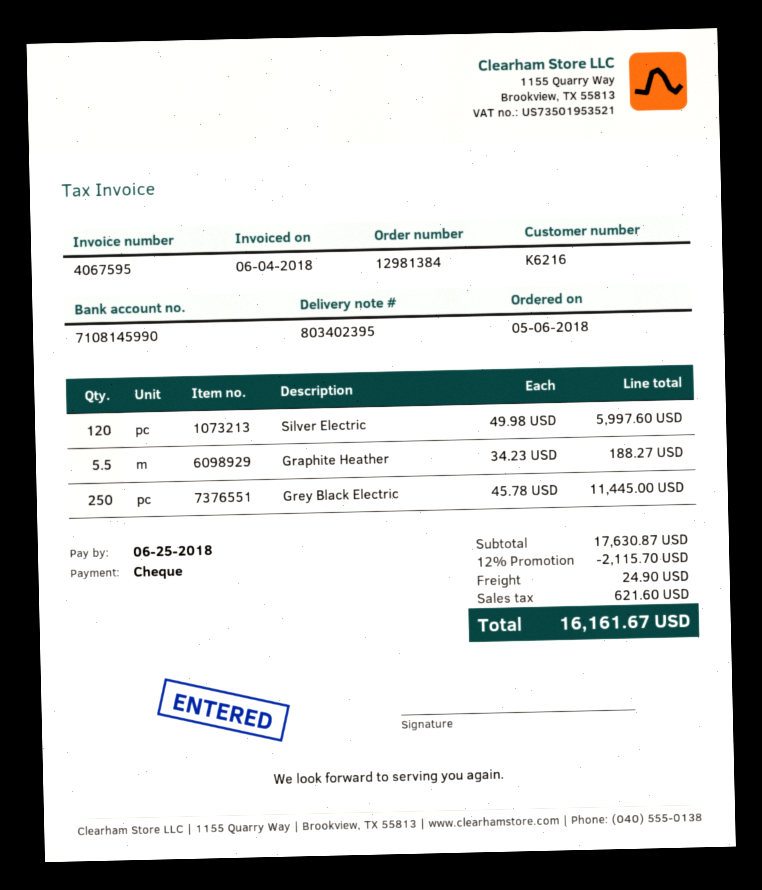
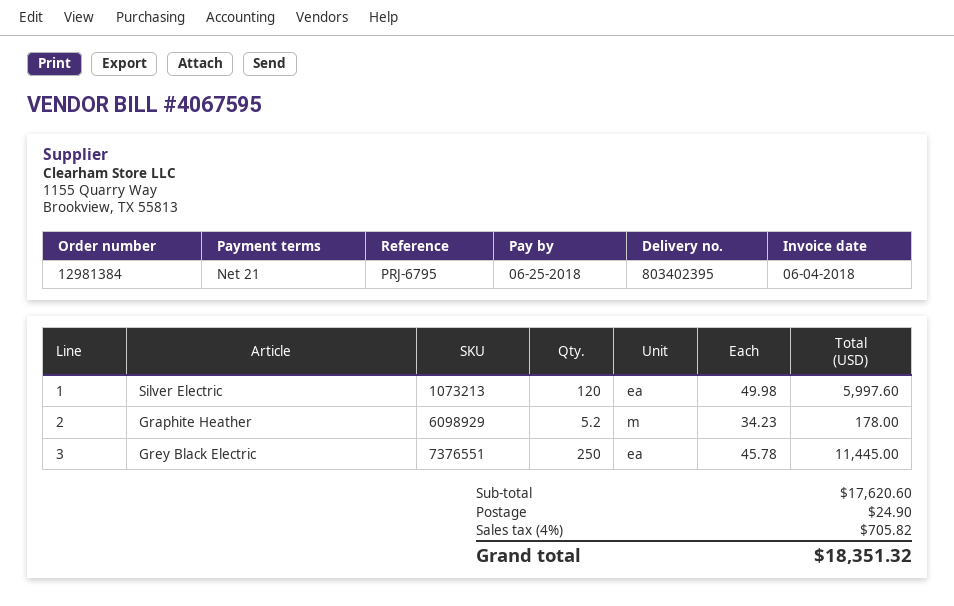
Graphite Heather: 5.5 x 34.23 = 188.27 -> 5.2 x 34.23 = 178.00
subtotal: 17630.87 -> 17620.60
discount: 12% = 2115.70 -> none
tax: 621.60 -> 705.82
total: 16161.67 -> 18351.32

